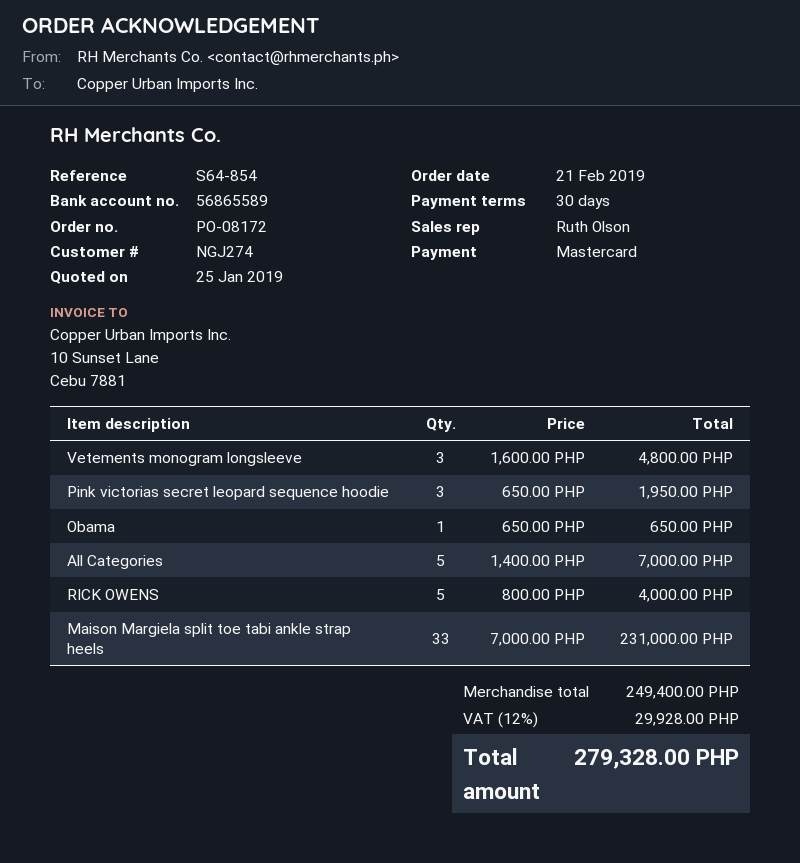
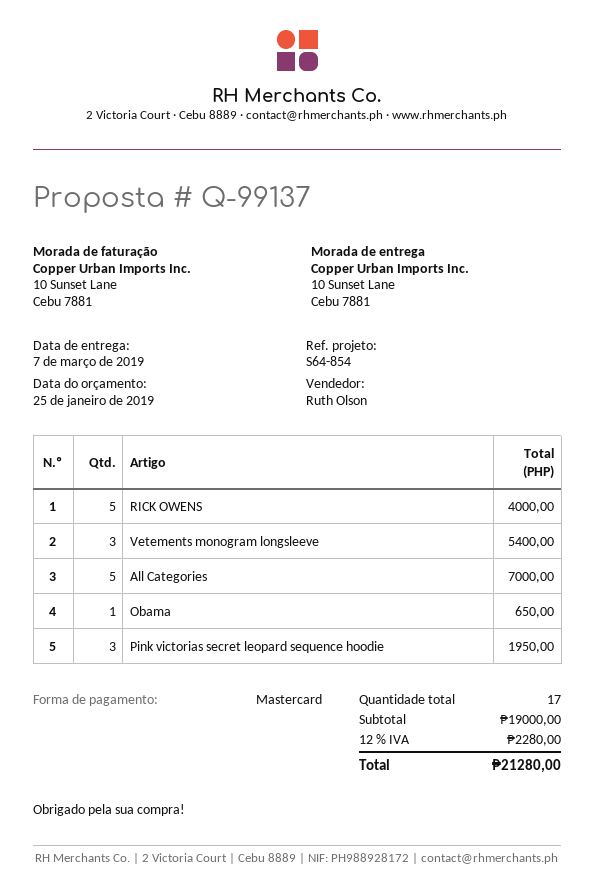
Vetements monogram longsleeve: 3 for 4800.00 -> 3 for 5400.00
Maison Margiela split toe tabi ankle strap heels: 33 for 231000.00 -> none
subtotal: 249400.00 -> 19000.00
tax: 12% = 29928.00 -> 12% = 2280.00
total: 279328.00 -> 21280.00

